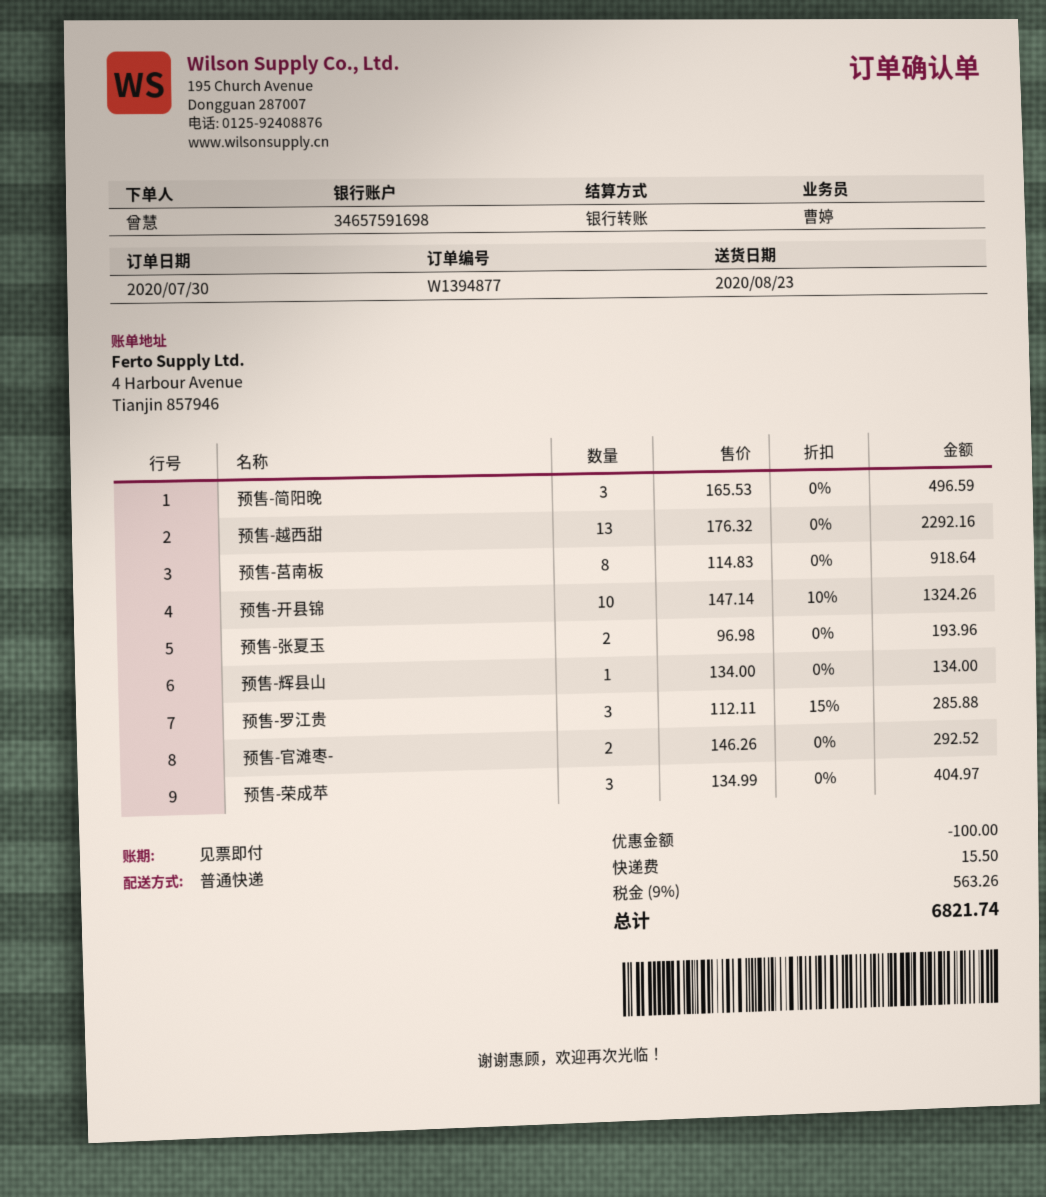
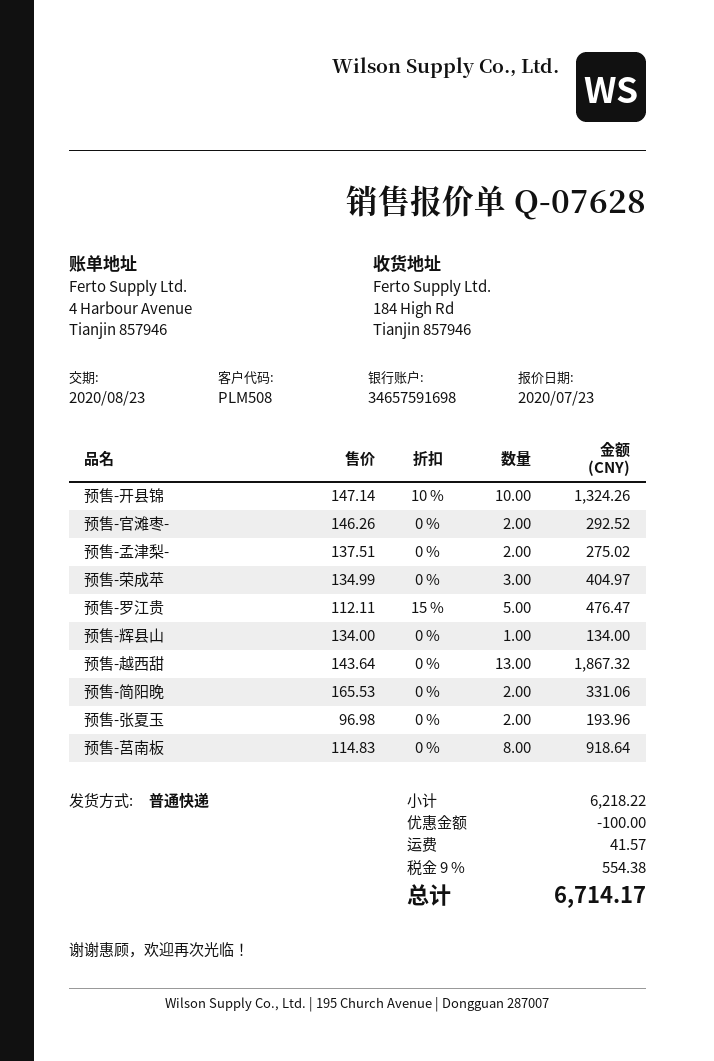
预售-简阳晚: 3 x 165.53 = 496.59 -> 2 x 165.53 = 331.06
预售-越西甜: 13 x 176.32 = 2292.16 -> 13 x 143.64 = 1867.32
预售-罗江贵: 3 x 112.11 - 15% = 285.88 -> 5 x 112.11 - 15% = 476.47
预售-孟津梨-: none -> 2 x 137.51 = 275.02
shipping: 15.50 -> 41.57
tax: 9% = 563.26 -> 9% = 554.38
total: 6821.74 -> 6714.17

